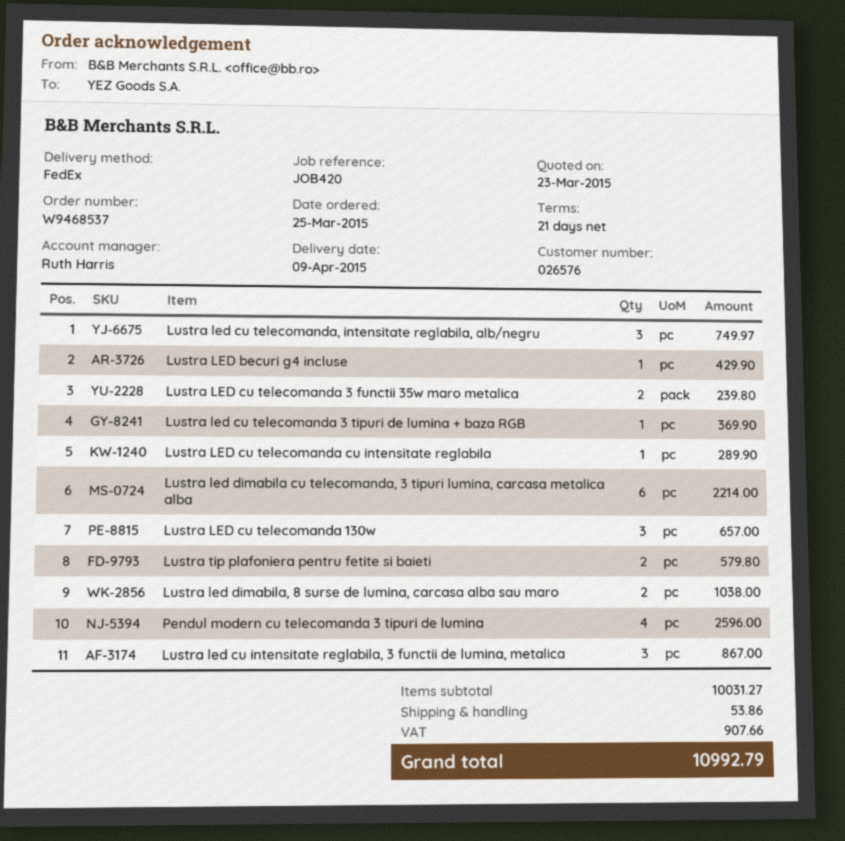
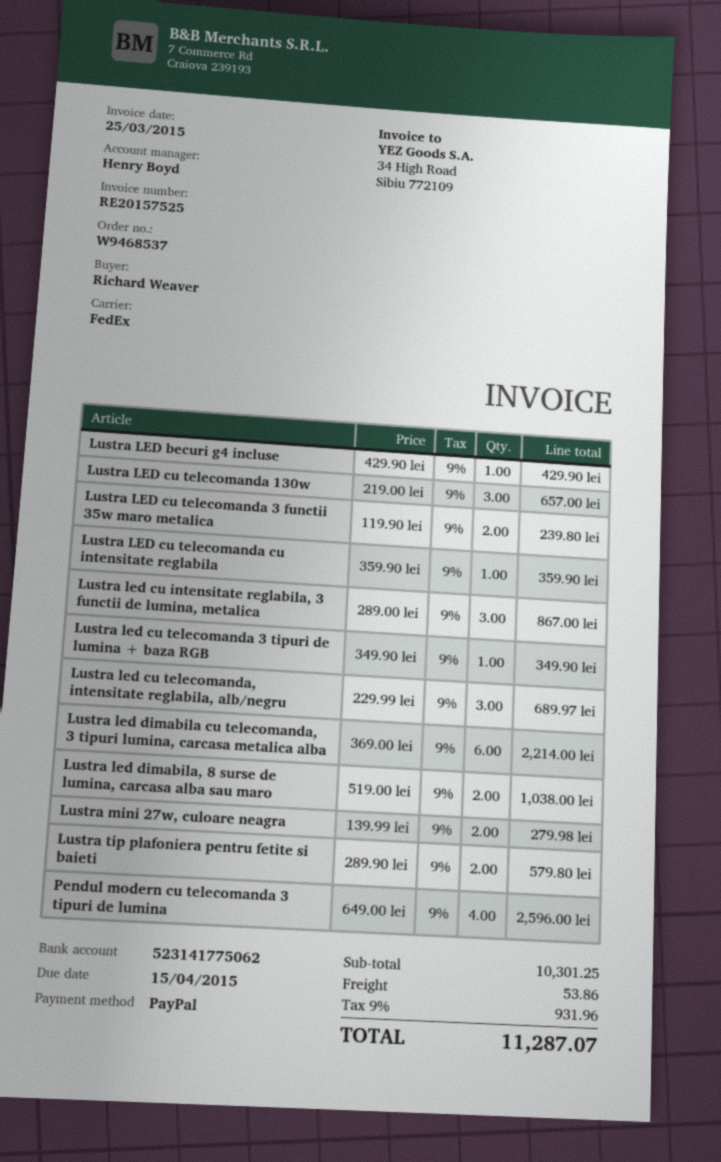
sales rep: Ruth Harris -> Henry Boyd
Lustra led cu telecomanda, intensitate reglabila, alb/negru: 3 for 749.97 -> 3 for 689.97
Lustra led cu telecomanda 3 tipuri de lumina + baza RGB: 1 for 369.90 -> 1 for 349.90
Lustra LED cu telecomanda cu intensitate reglabila: 1 for 289.90 -> 1 for 359.90
Lustra mini 27w, culoare neagra: none -> 2 for 279.98
subtotal: 10031.27 -> 10301.25
tax: 907.66 -> 931.96
total: 10992.79 -> 11287.07

